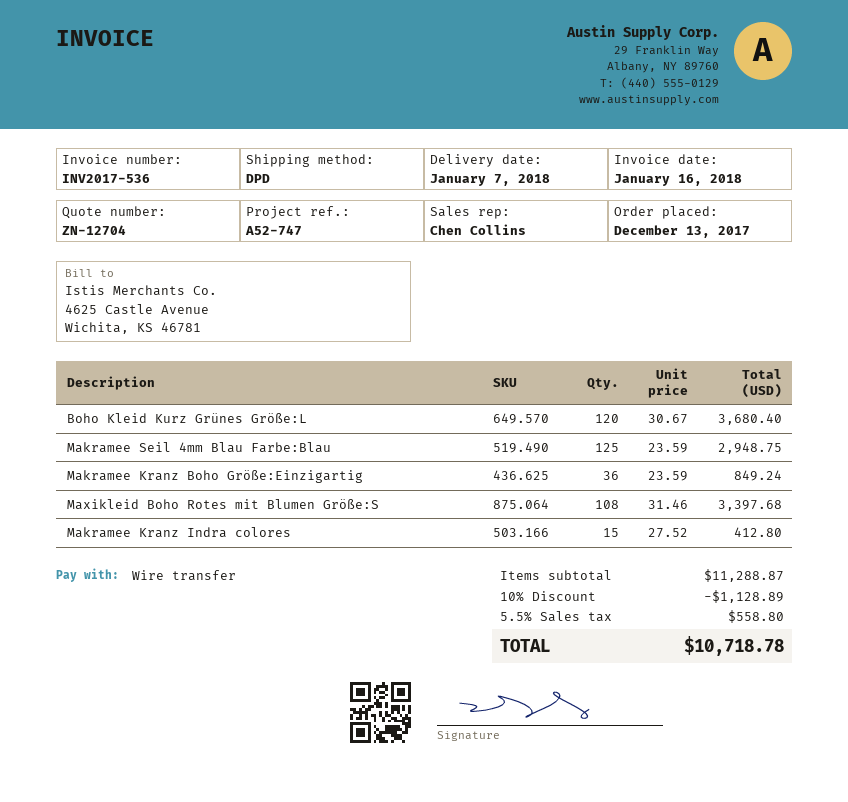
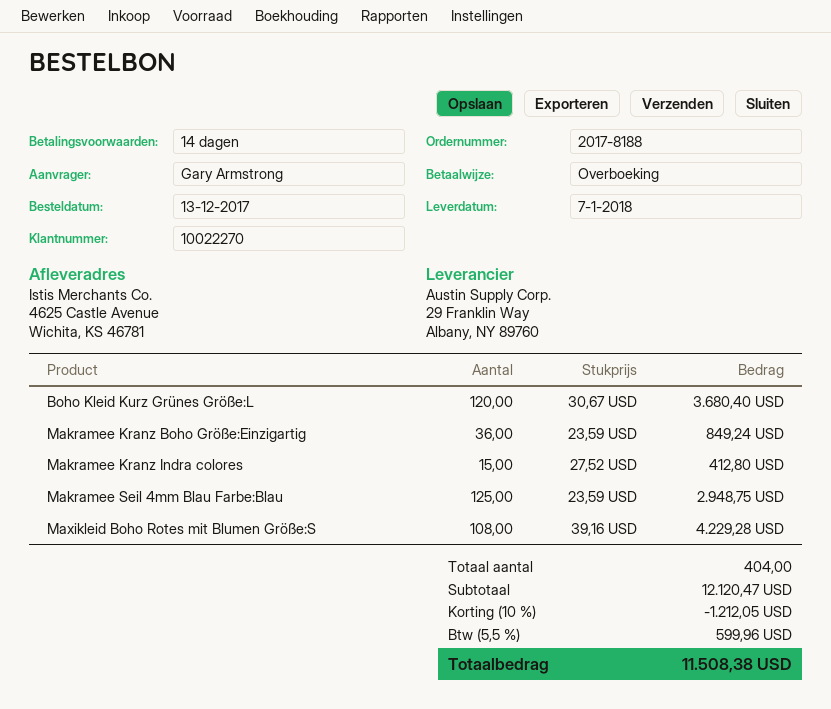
Maxikleid Boho Rotes mit Blumen Größe:S: 108 x 31.46 = 3397.68 -> 108 x 39.16 = 4229.28
subtotal: 11288.87 -> 12120.47
discount: 10% = 1128.89 -> 10% = 1212.05
tax: 5.5% = 558.80 -> 5.5% = 599.96
total: 10718.78 -> 11508.38

